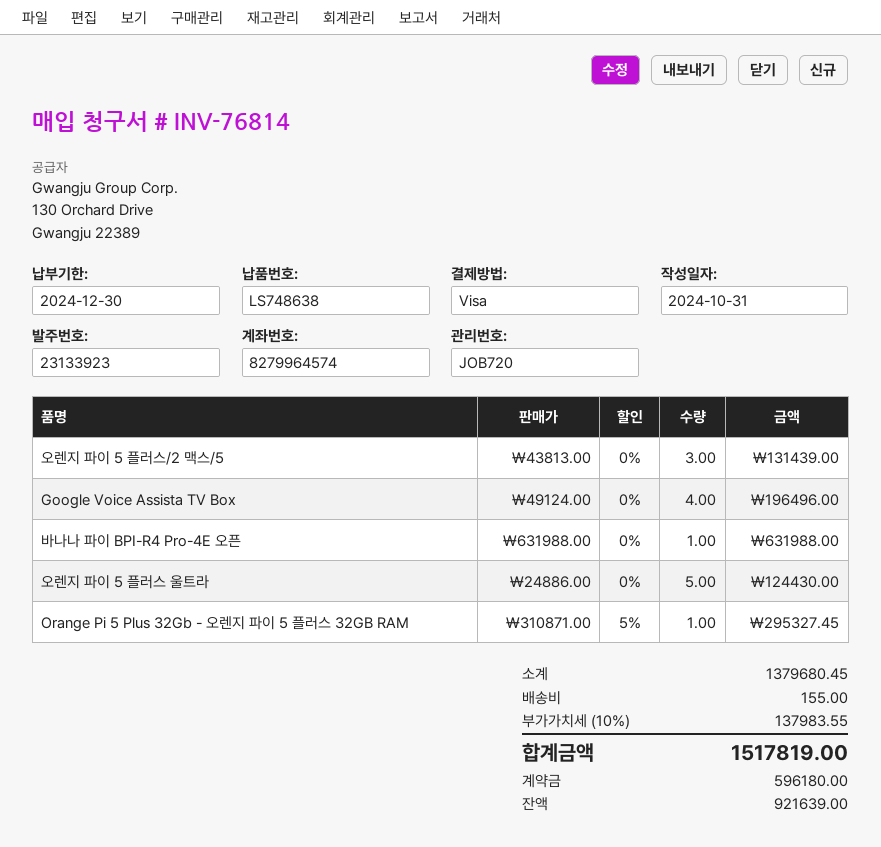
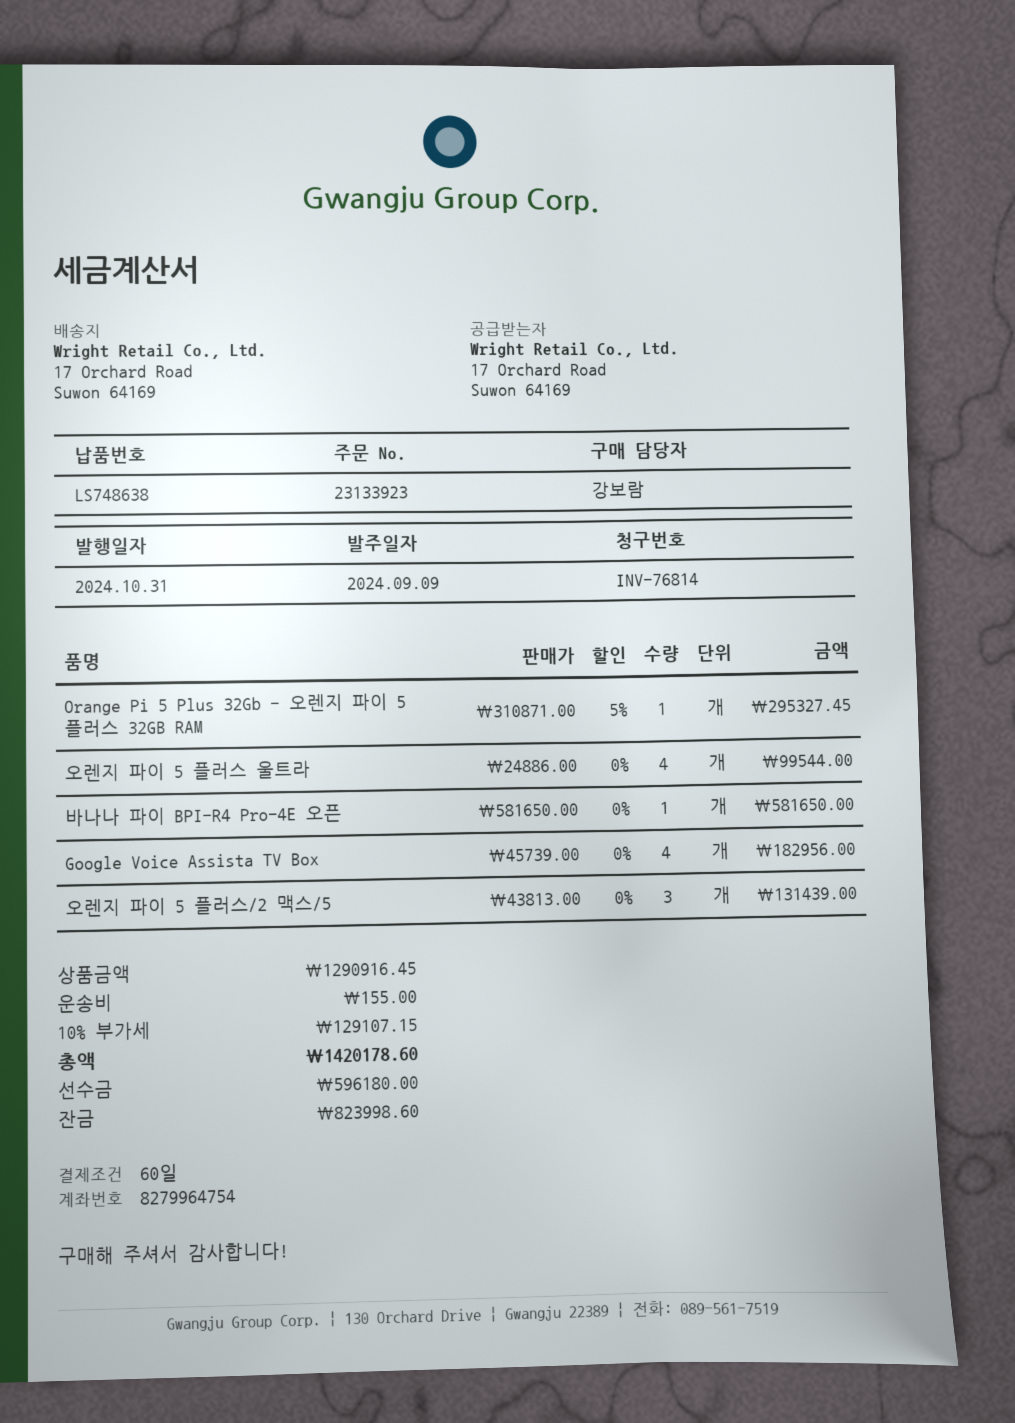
bank account: 8279964574 -> 8279964754
Google Voice Assista TV Box: 4 x 49124.00 = 196496.00 -> 4 x 45739.00 = 182956.00
바나나 파이 BPI-R4 Pro-4E 오픈: 1 x 631988.00 = 631988.00 -> 1 x 581650.00 = 581650.00
오렌지 파이 5 플러스 울트라: 5 x 24886.00 = 124430.00 -> 4 x 24886.00 = 99544.00
subtotal: 1379680.45 -> 1290916.45
tax: 10% = 137983.55 -> 10% = 129107.15
total: 1517819.00 -> 1420178.60
balance: 921639.00 -> 823998.60

